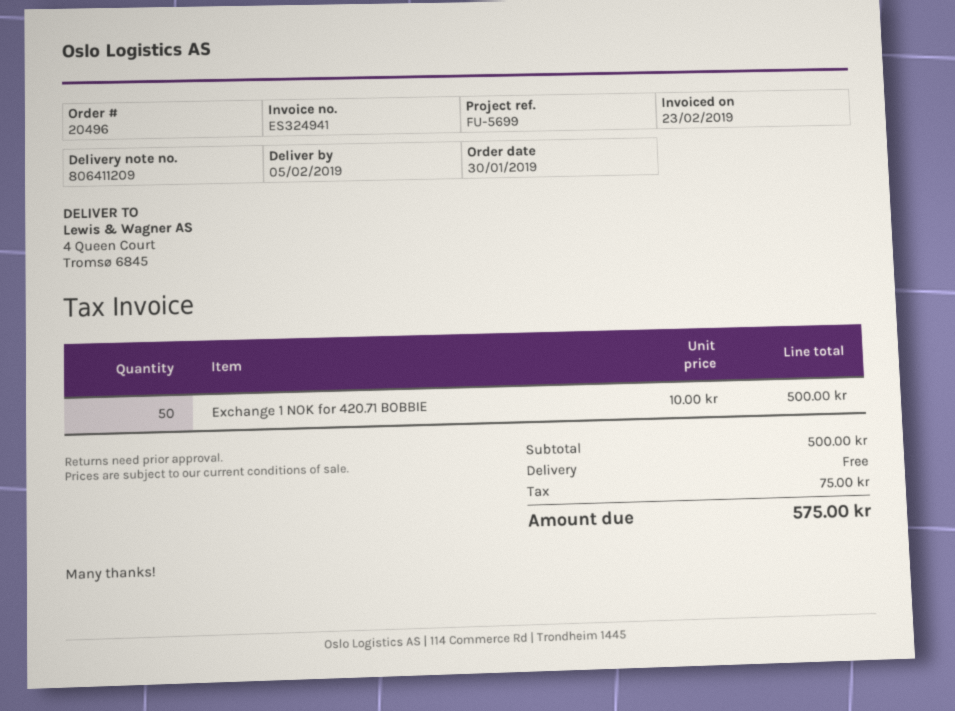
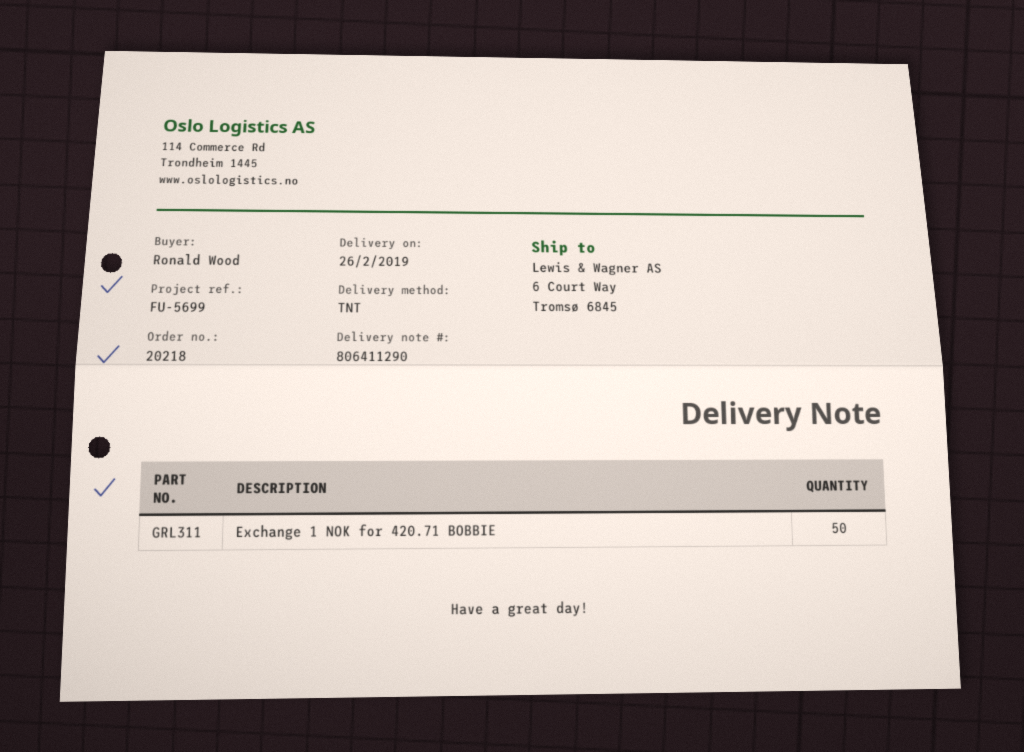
order number: 20496 -> 20218
delivery note number: 806411209 -> 806411290
delivery date: 2019-02-05 -> 2019-02-26
ship to: 4 Queen Court, Tromsø 6845 -> 6 Court Way, Tromsø 6845

